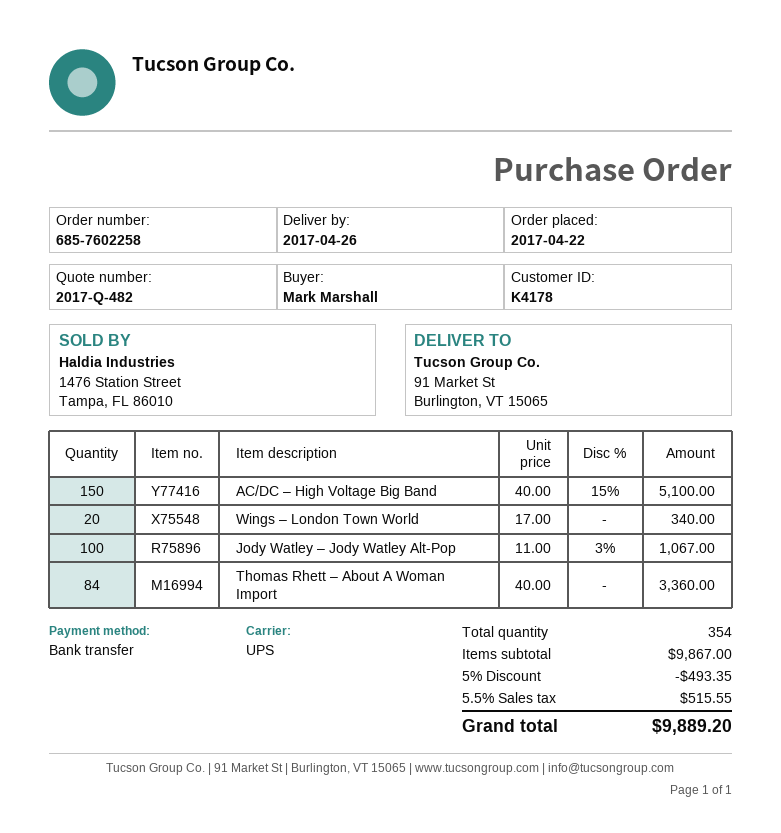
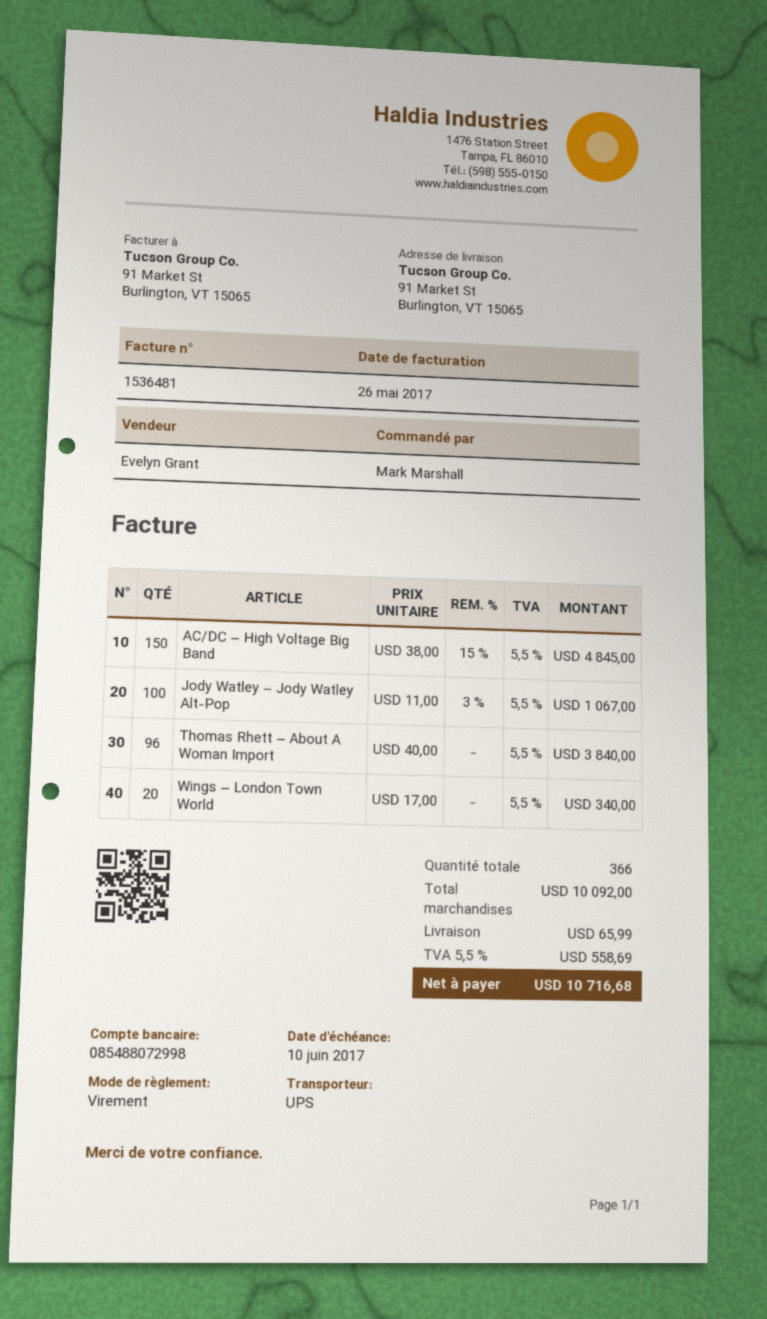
AC/DC – High Voltage Big Band: 150 x 40.00 - 15% = 5100.00 -> 150 x 38.00 - 15% = 4845.00
Thomas Rhett – About A Woman Import: 84 x 40.00 = 3360.00 -> 96 x 40.00 = 3840.00
total quantity: 354 -> 366
subtotal: 9867.00 -> 10092.00
discount: 5% = 493.35 -> none
shipping: none -> 65.99
tax: 5.5% = 515.55 -> 5.5% = 558.69
total: 9889.20 -> 10716.68

